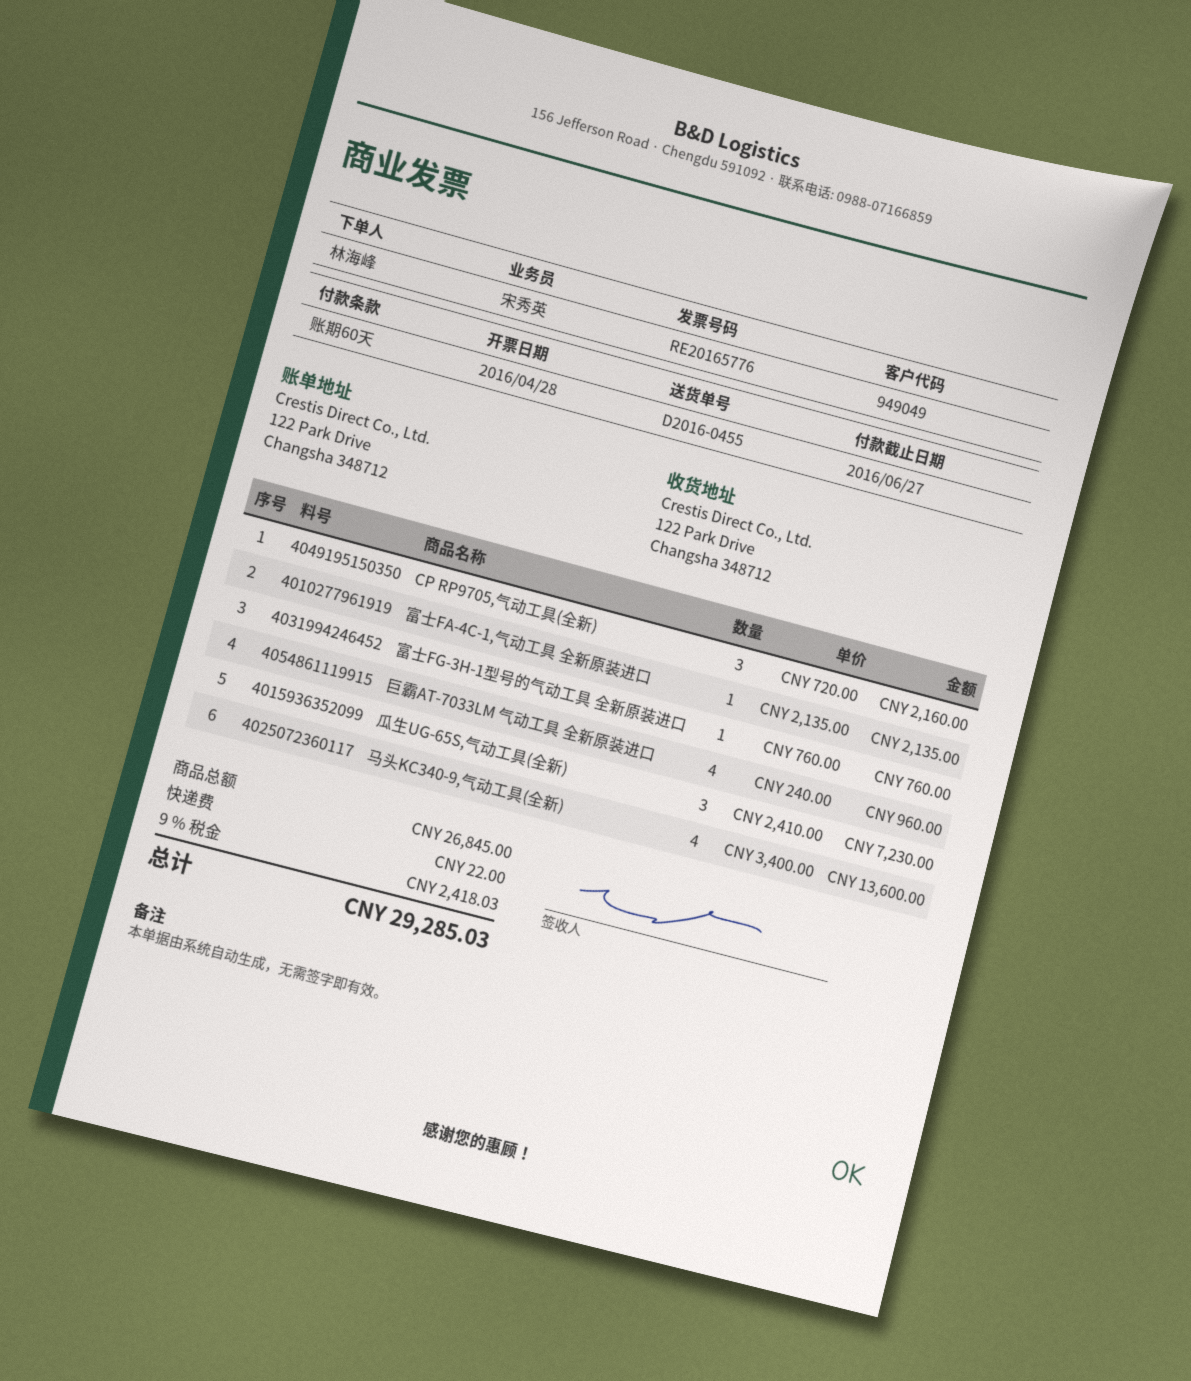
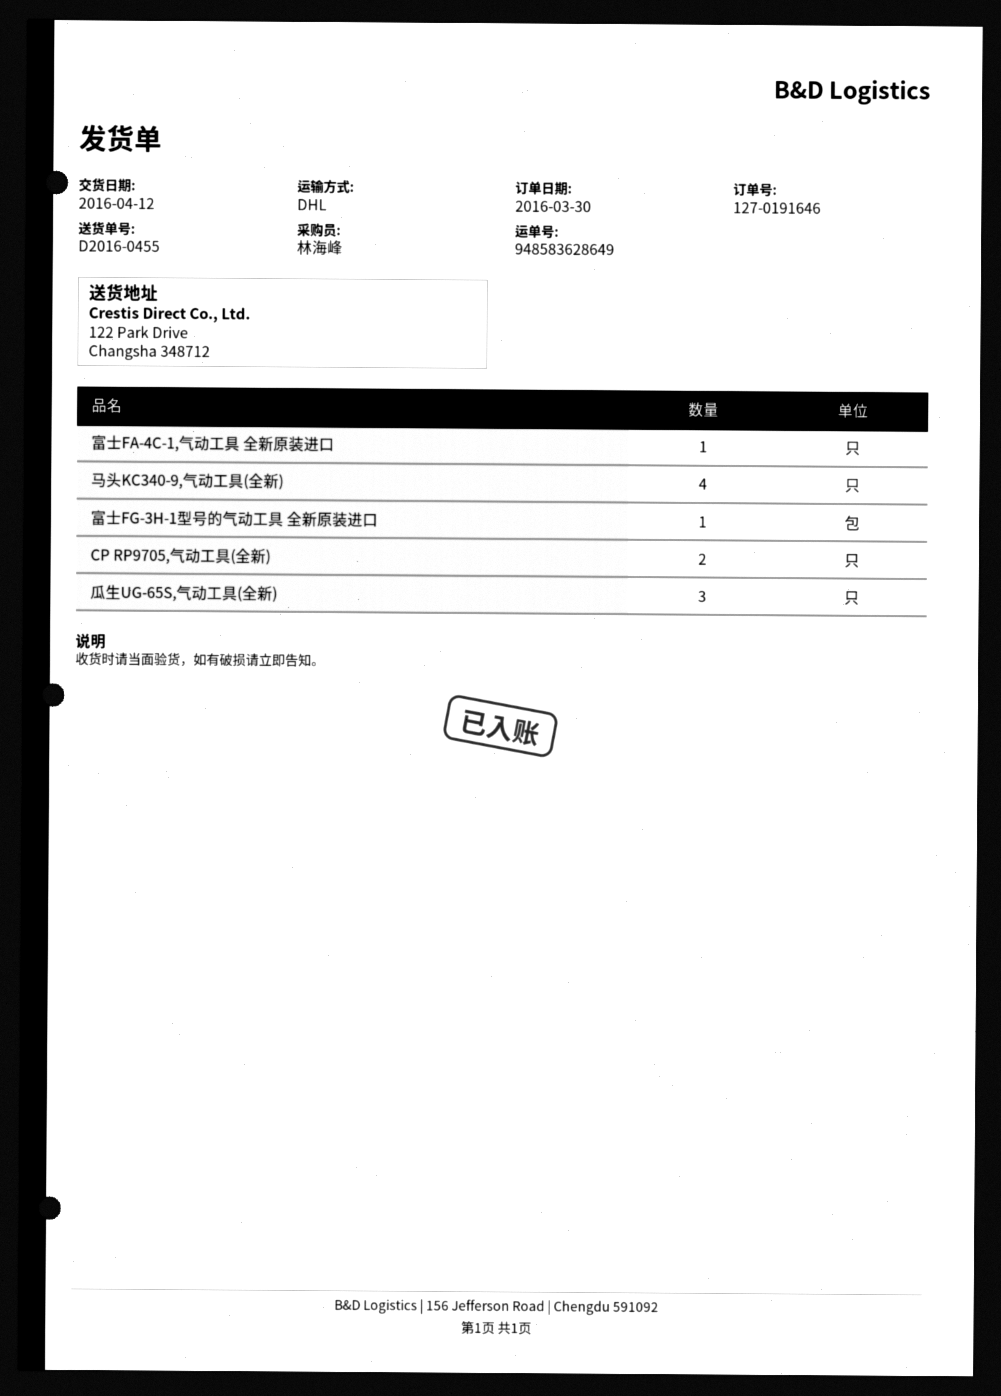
CP RP9705,气动工具(全新): 3 -> 2
巨霸AT-7033LM 气动工具 全新原装进口: 4 -> none

